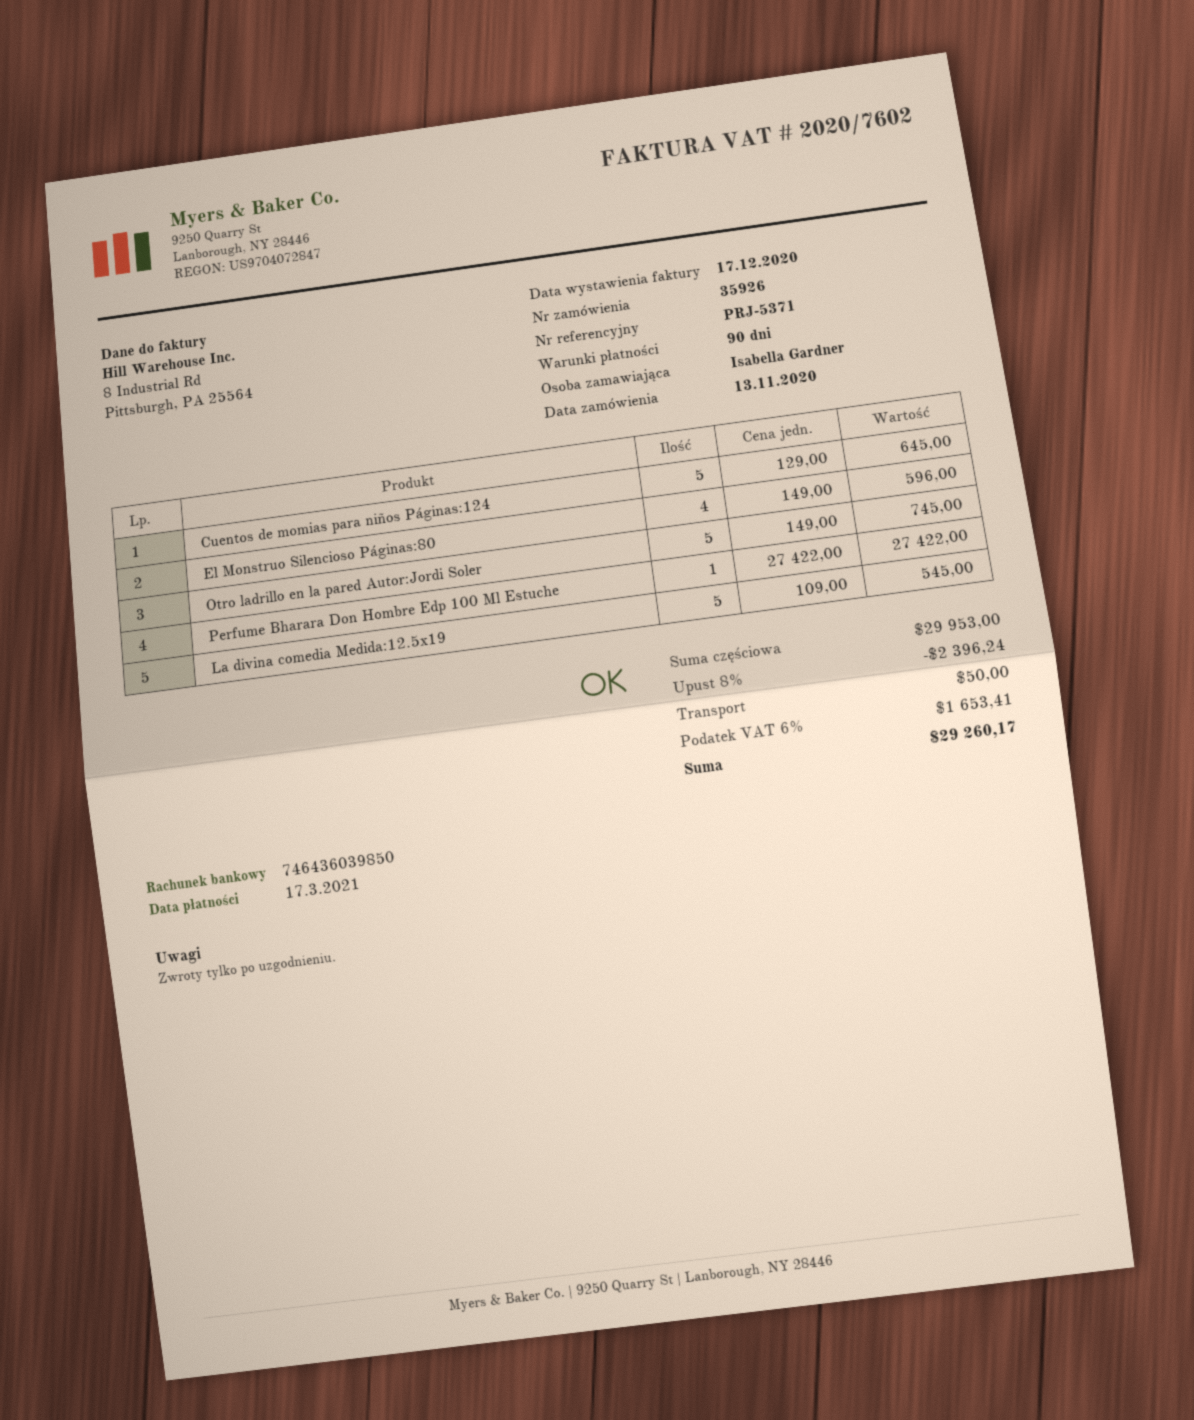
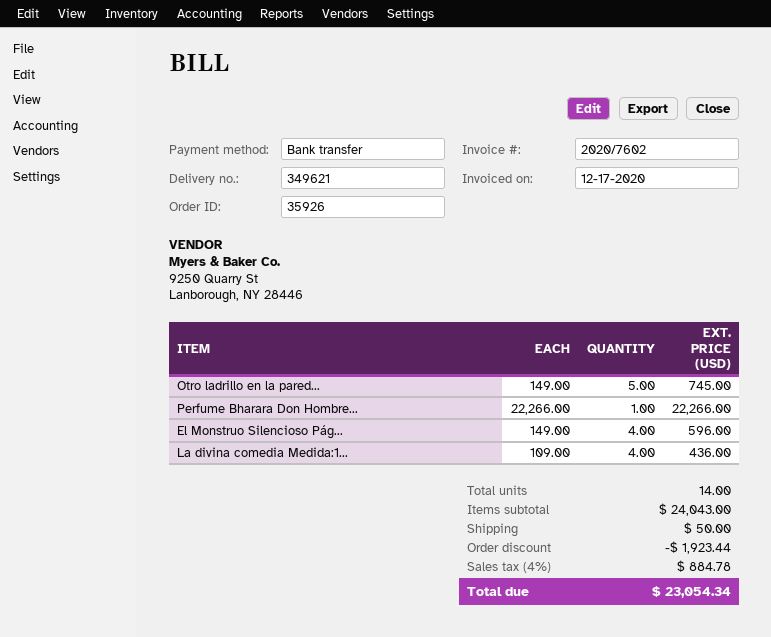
Cuentos de momias para niños Páginas:124: 5 x 129.00 = 645.00 -> none
Perfume Bharara Don Hombre Edp 100 Ml Estuche: 1 x 27422.00 = 27422.00 -> 1 x 22266.00 = 22266.00
La divina comedia Medida:12.5x19: 5 x 109.00 = 545.00 -> 4 x 109.00 = 436.00
subtotal: 29953.00 -> 24043.00
discount: 2396.24 -> 1923.44
tax: 6% = 1653.41 -> 4% = 884.78
total: 29260.17 -> 23054.34

